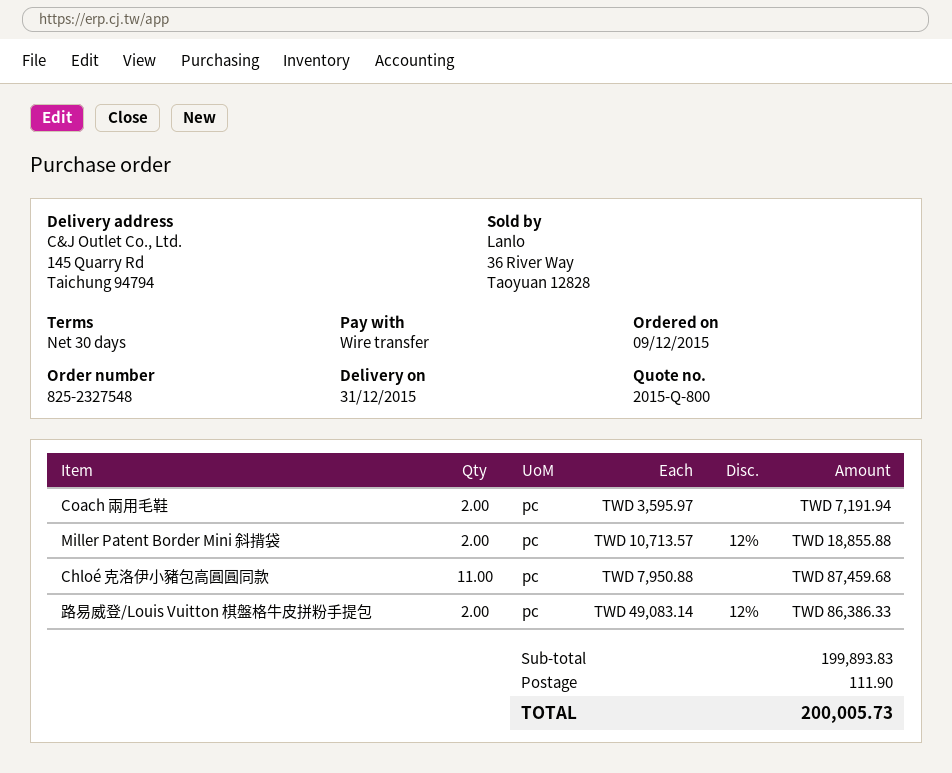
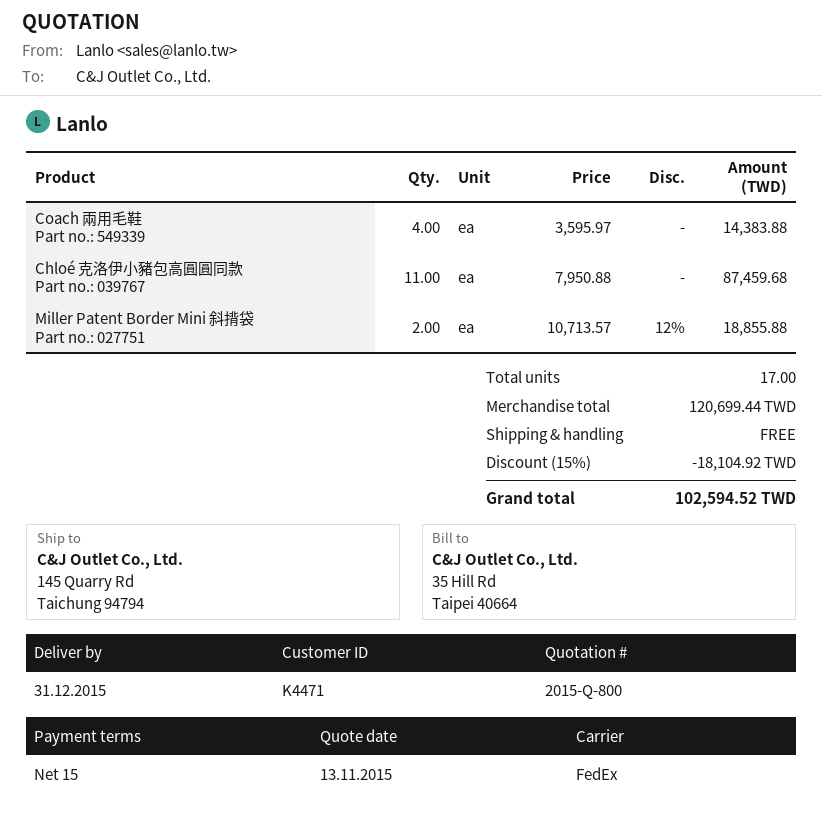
payment terms: 30 days -> 15 days
Coach 兩用毛鞋: 2 x 3595.97 = 7191.94 -> 4 x 3595.97 = 14383.88
路易威登/Louis Vuitton 棋盤格牛皮拼粉手提包: 2 x 49083.14 - 12% = 86386.33 -> none
subtotal: 199893.83 -> 120699.44
discount: none -> 15% = 18104.92
shipping: 111.90 -> 0.00
total: 200005.73 -> 102594.52

